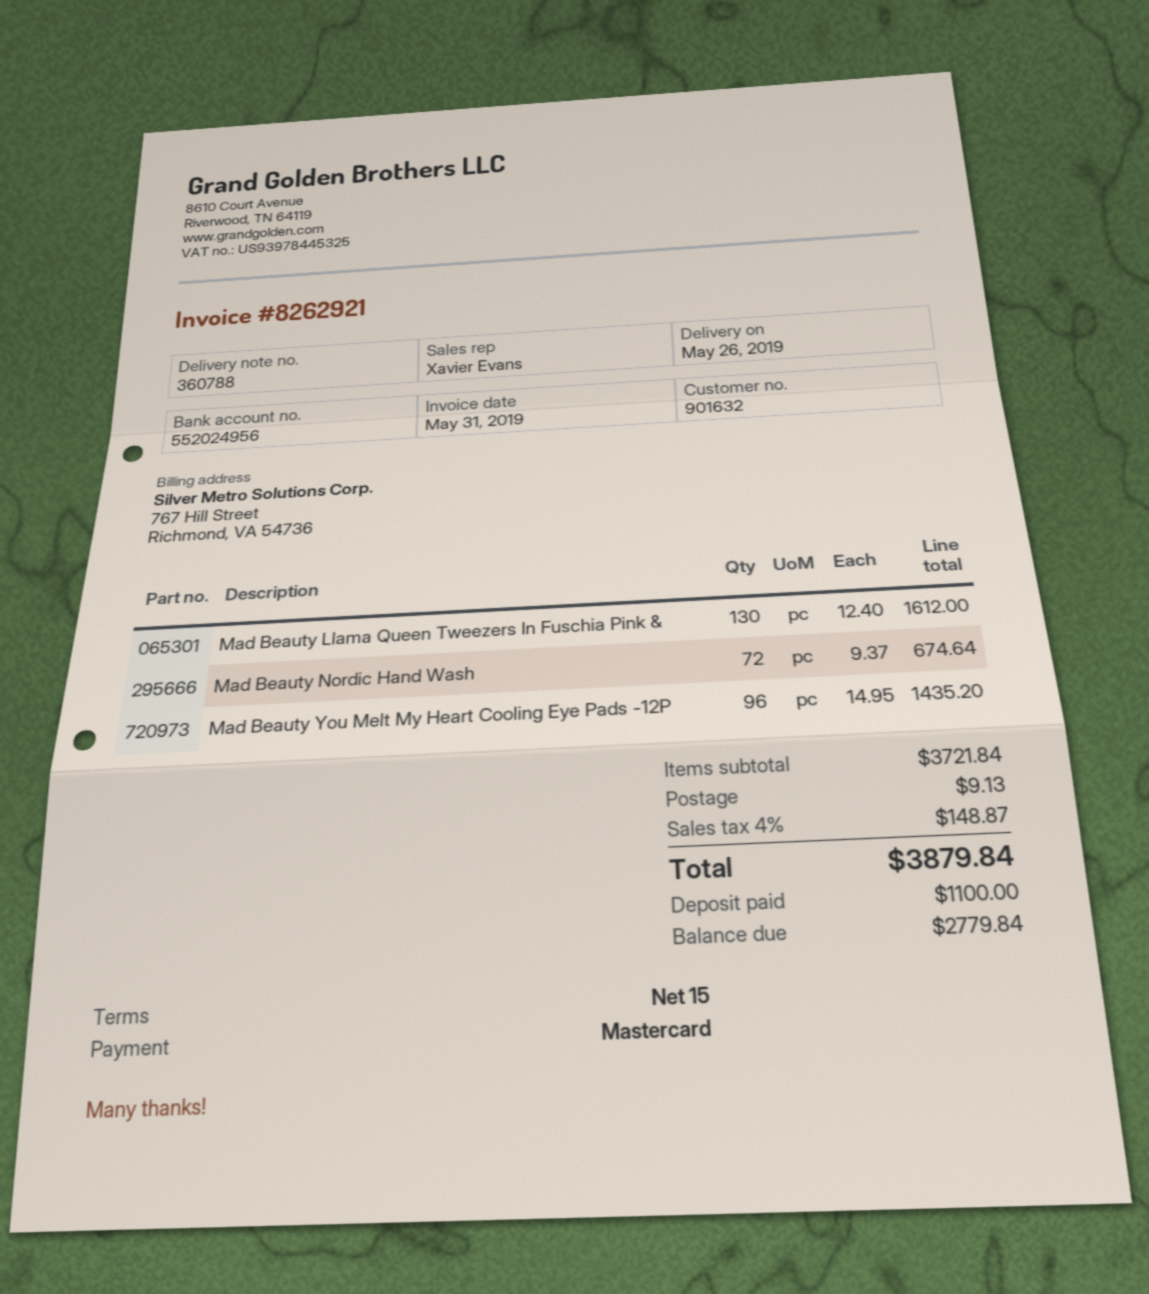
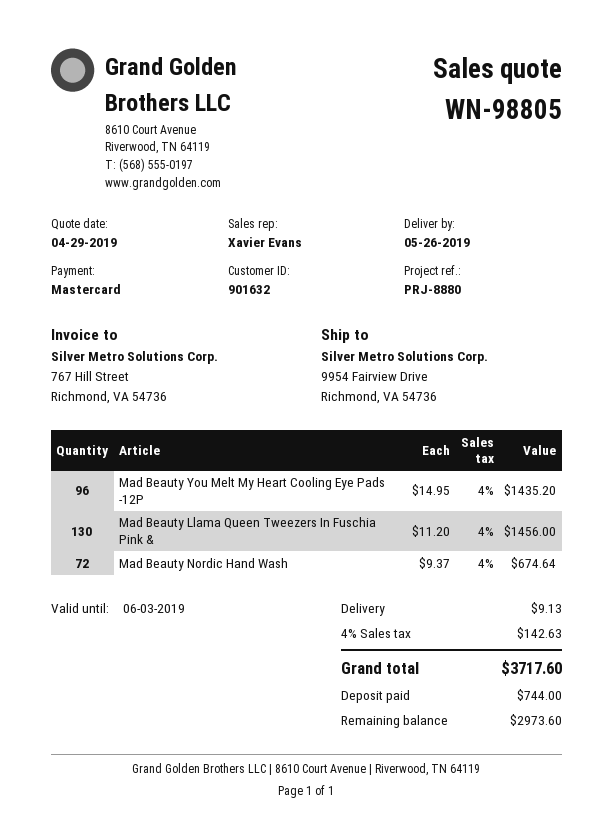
Mad Beauty Llama Queen Tweezers In Fuschia Pink &: 130 x 12.40 = 1612.00 -> 130 x 11.20 = 1456.00
tax: 4% = 148.87 -> 4% = 142.63
total: 3879.84 -> 3717.60
deposit: 1100.00 -> 744.00
balance: 2779.84 -> 2973.60

